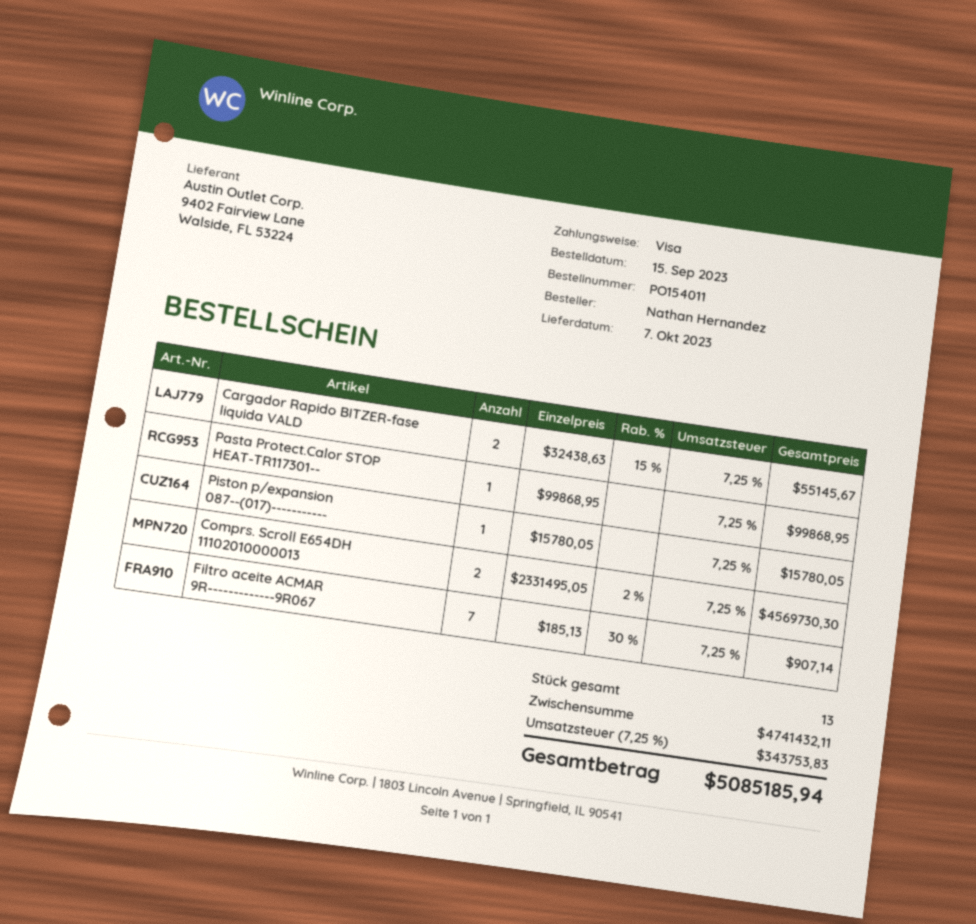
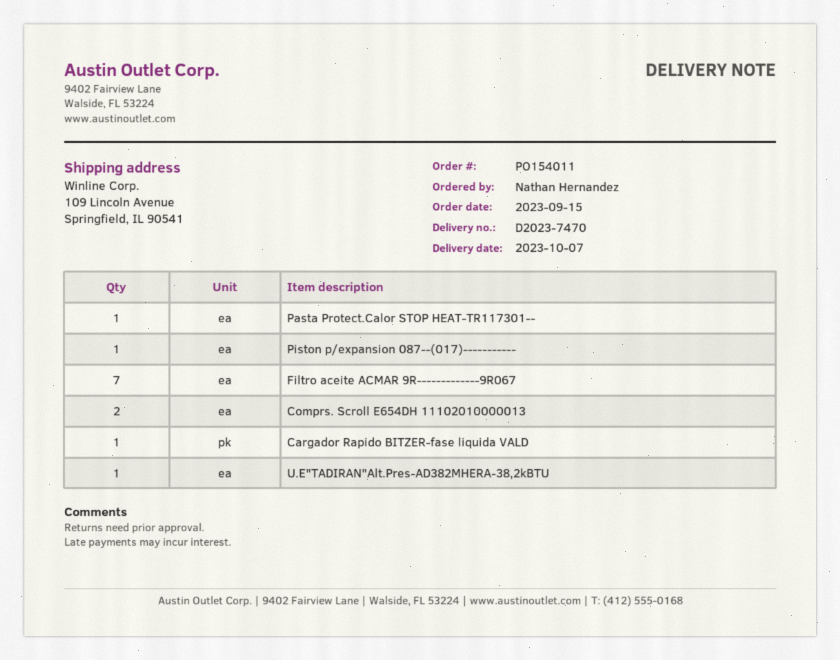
Cargador Rapido BITZER-fase liquida VALD: 2 -> 1
U.E"TADIRAN"Alt.Pres-AD382MHERA-38,2kBTU: none -> 1

